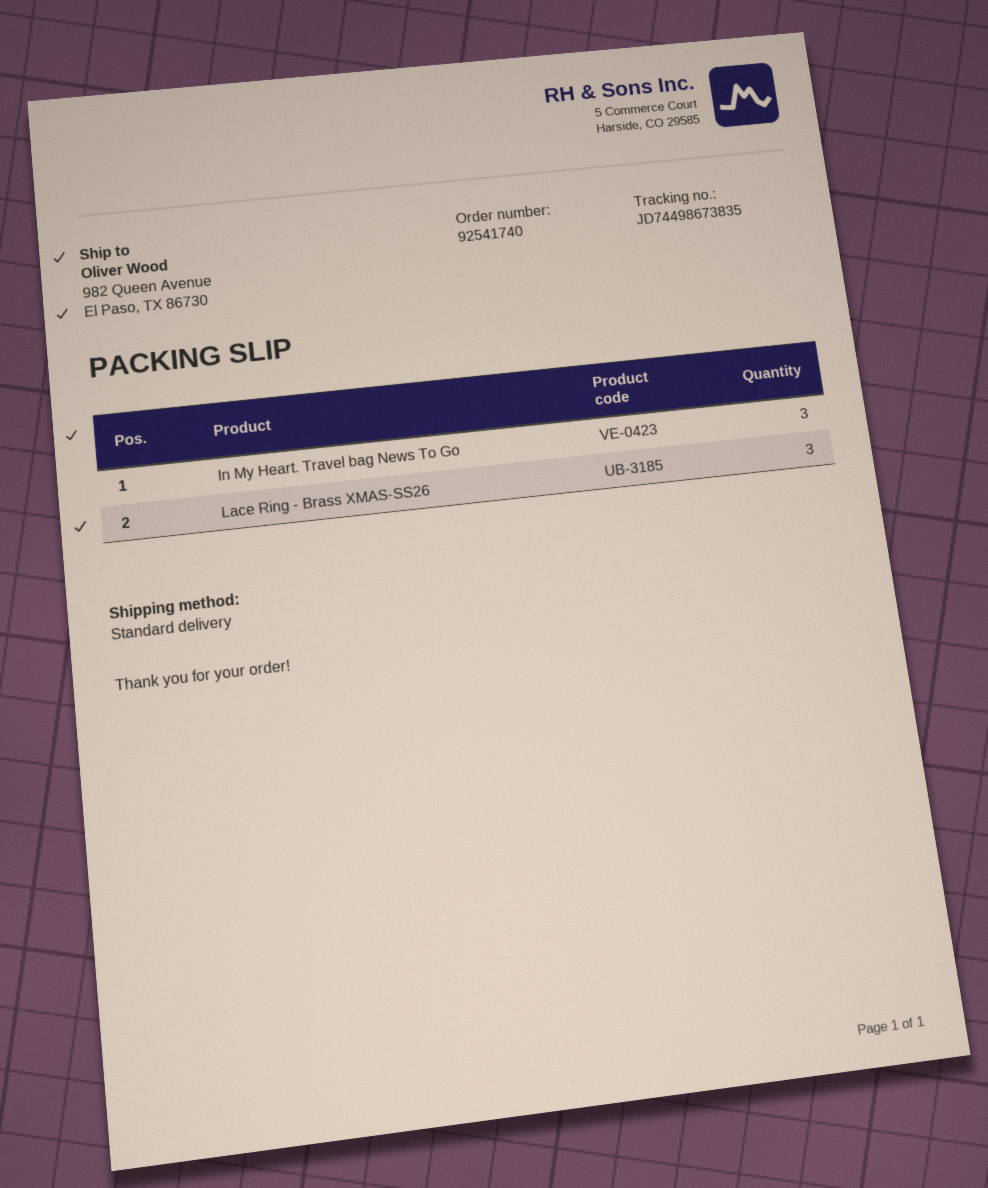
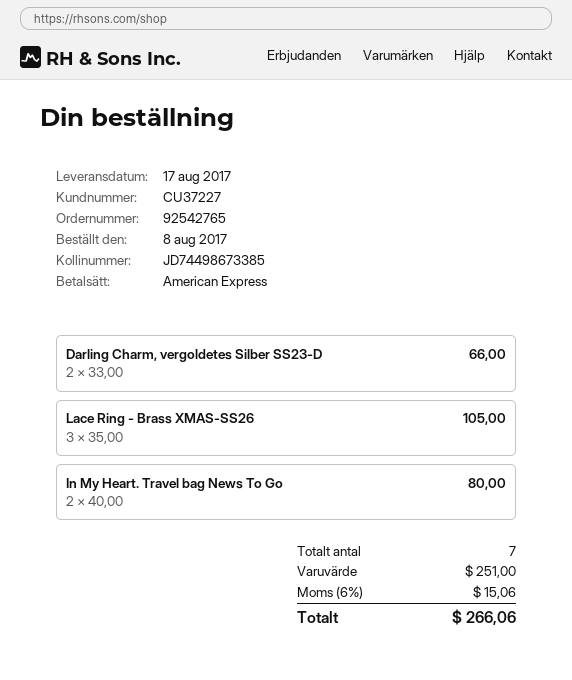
order number: 92541740 -> 92542765
tracking number: JD74498673835 -> JD74498673385
In My Heart. Travel bag News To Go: 3 -> 2
Darling Charm, vergoldetes Silber SS23-D: none -> 2

